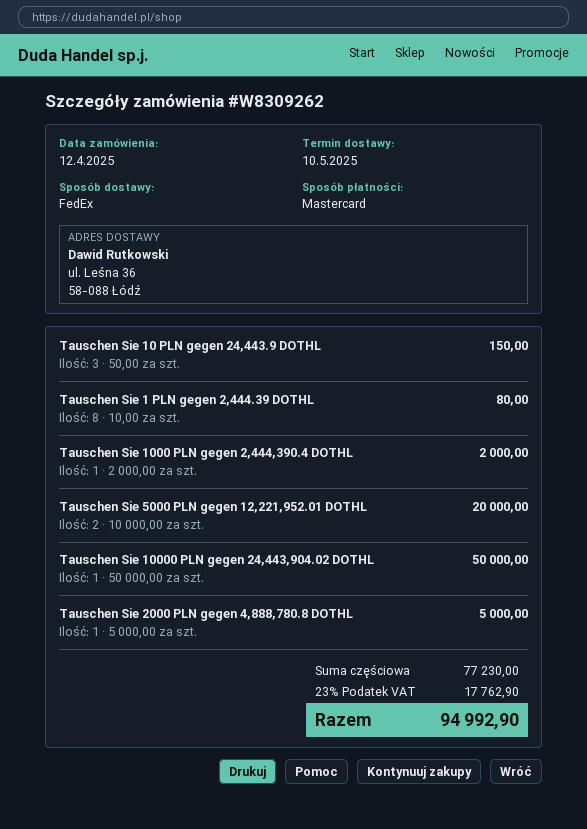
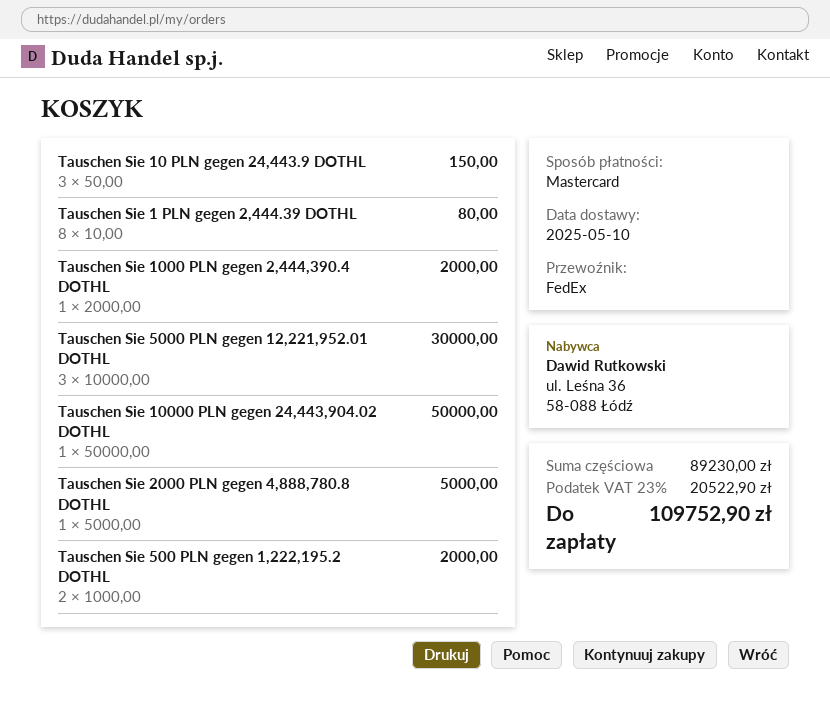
Tauschen Sie 5000 PLN gegen 12,221,952.01 DOTHL: 2 x 10000.00 = 20000.00 -> 3 x 10000.00 = 30000.00
Tauschen Sie 500 PLN gegen 1,222,195.2 DOTHL: none -> 2 x 1000.00 = 2000.00
subtotal: 77230.00 -> 89230.00
tax: 23% = 17762.90 -> 23% = 20522.90
total: 94992.90 -> 109752.90

